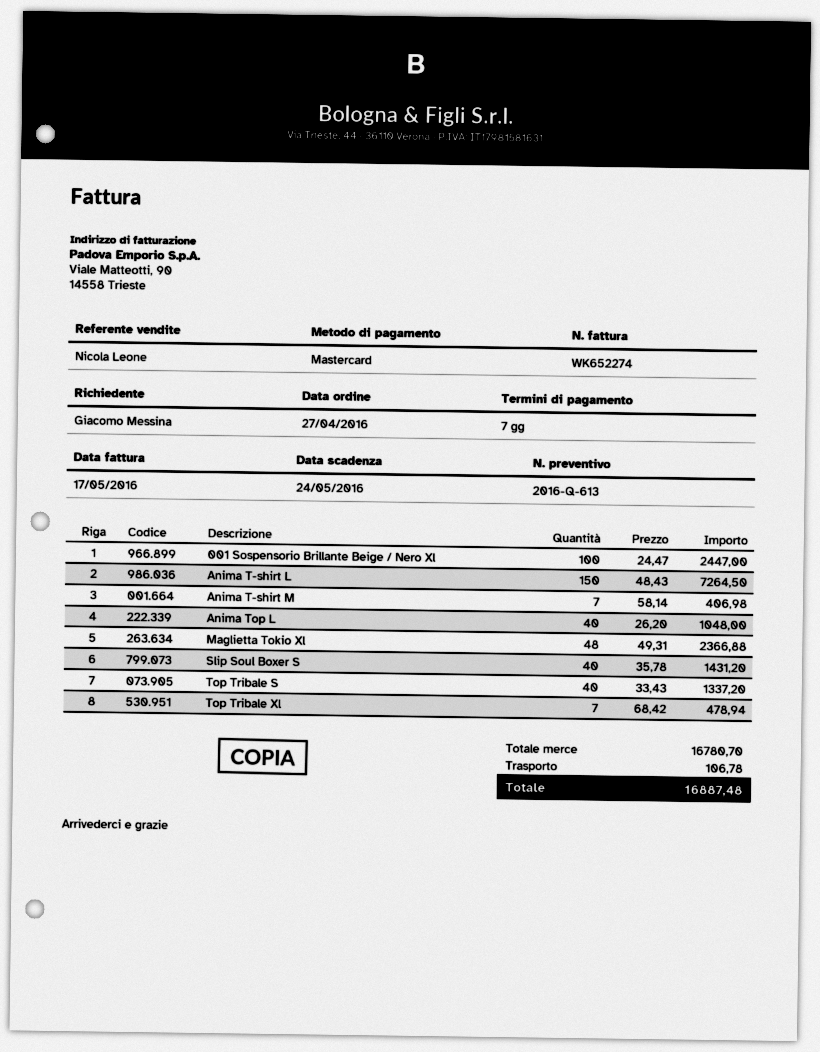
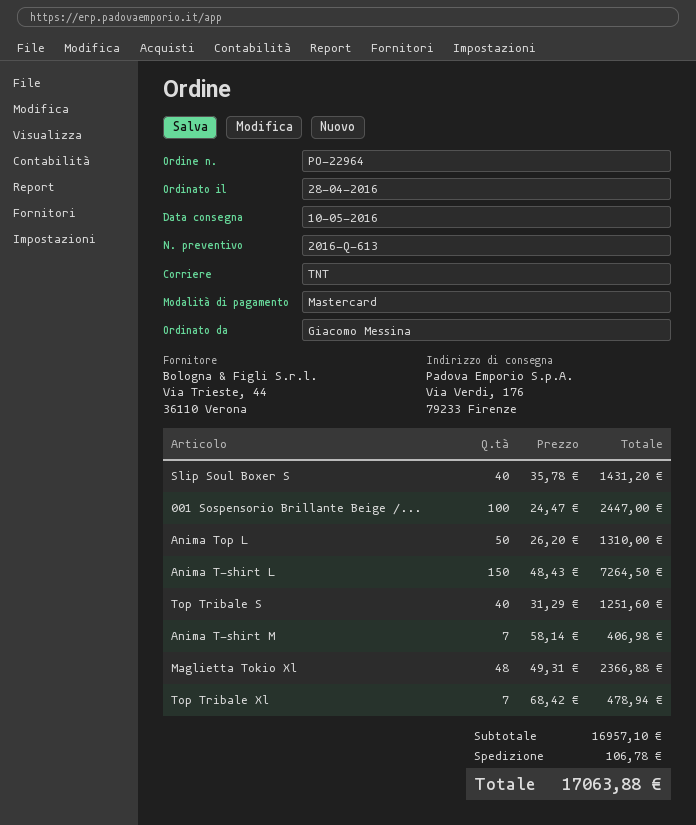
order date: 2016-04-27 -> 2016-04-28
Anima Top L: 40 x 26.20 = 1048.00 -> 50 x 26.20 = 1310.00
Top Tribale S: 40 x 33.43 = 1337.20 -> 40 x 31.29 = 1251.60
subtotal: 16780.70 -> 16957.10
total: 16887.48 -> 17063.88

